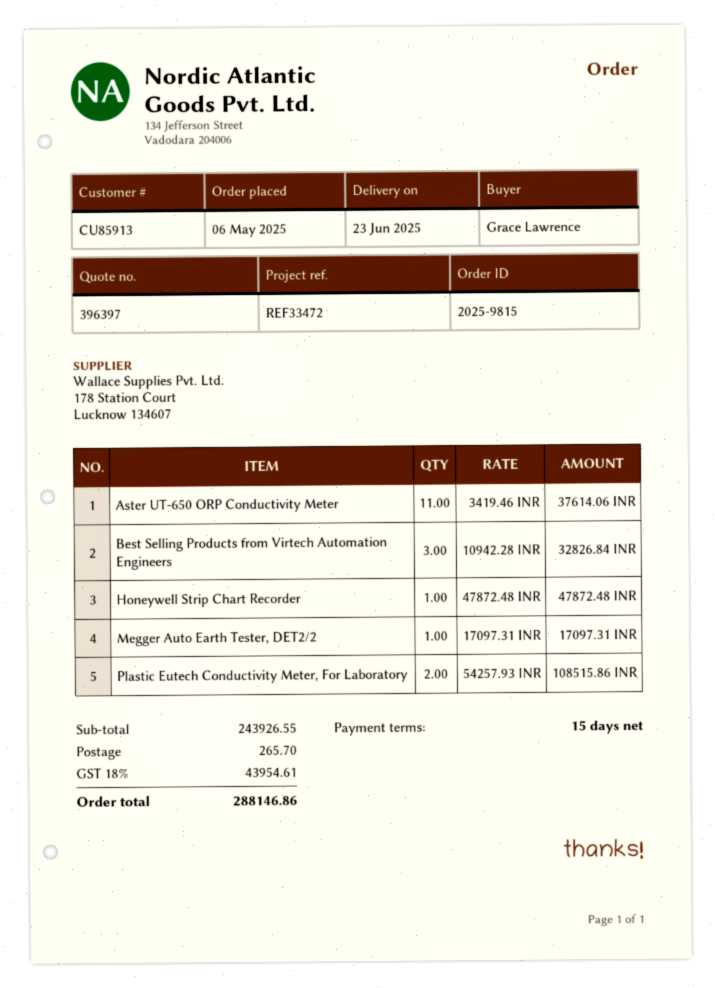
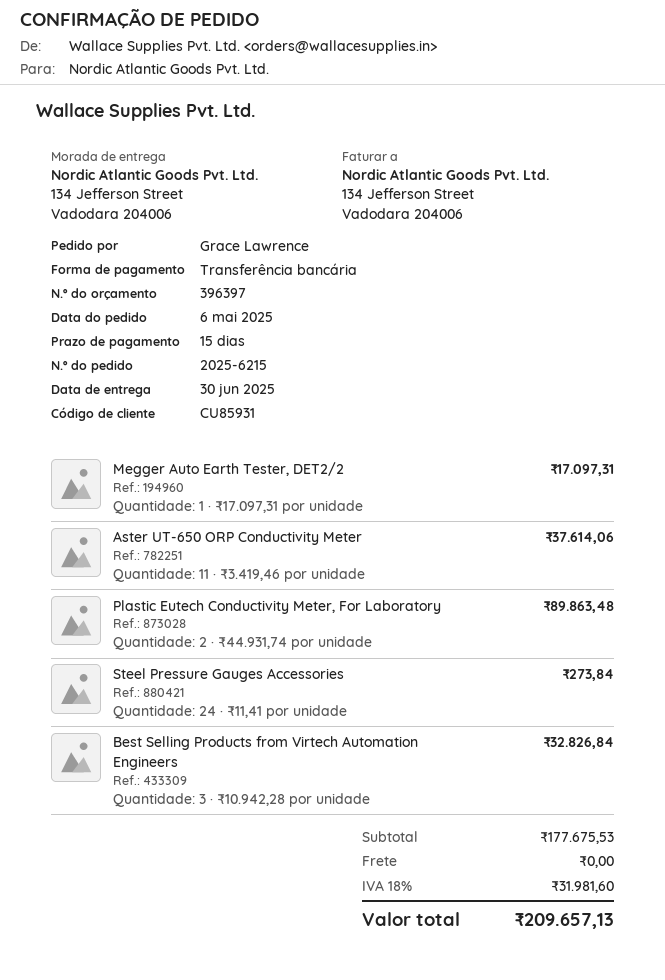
order number: 2025-9815 -> 2025-6215
delivery date: 2025-06-23 -> 2025-06-30
customer number: CU85913 -> CU85931
Honeywell Strip Chart Recorder: 1 x 47872.48 = 47872.48 -> none
Plastic Eutech Conductivity Meter, For Laboratory: 2 x 54257.93 = 108515.86 -> 2 x 44931.74 = 89863.48
Steel Pressure Gauges Accessories: none -> 24 x 11.41 = 273.84
subtotal: 243926.55 -> 177675.53
shipping: 265.70 -> 0.00
tax: 18% = 43954.61 -> 18% = 31981.60
total: 288146.86 -> 209657.13

